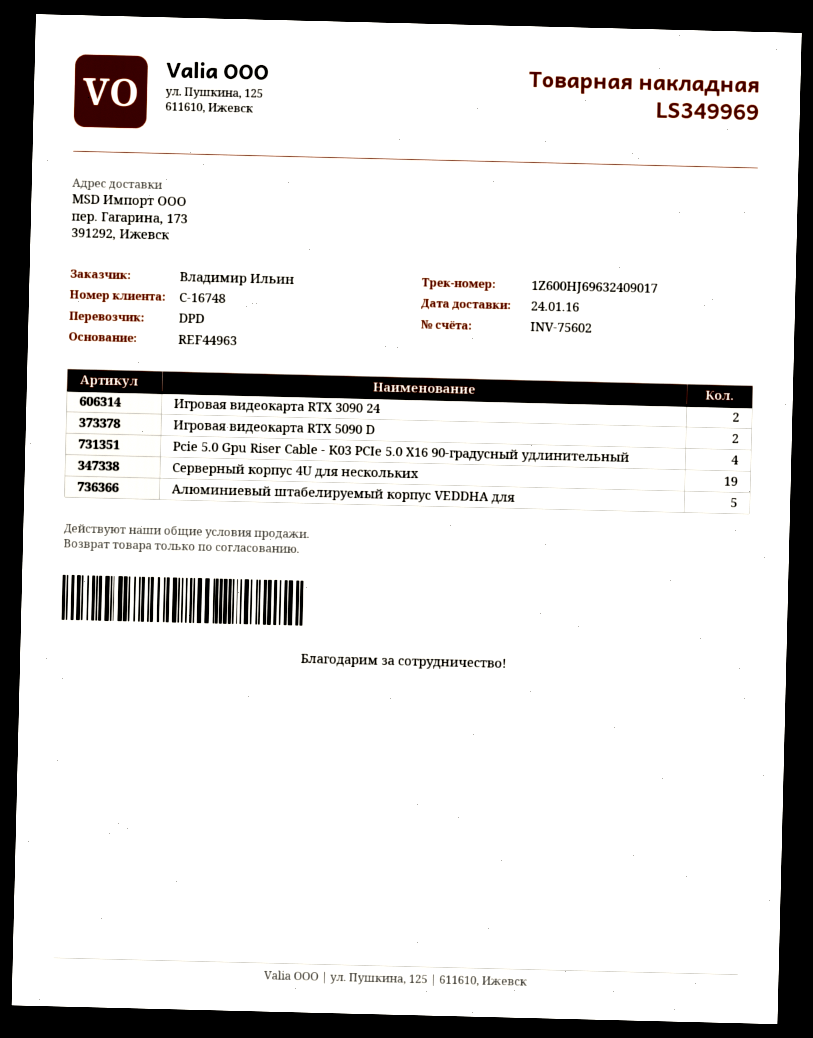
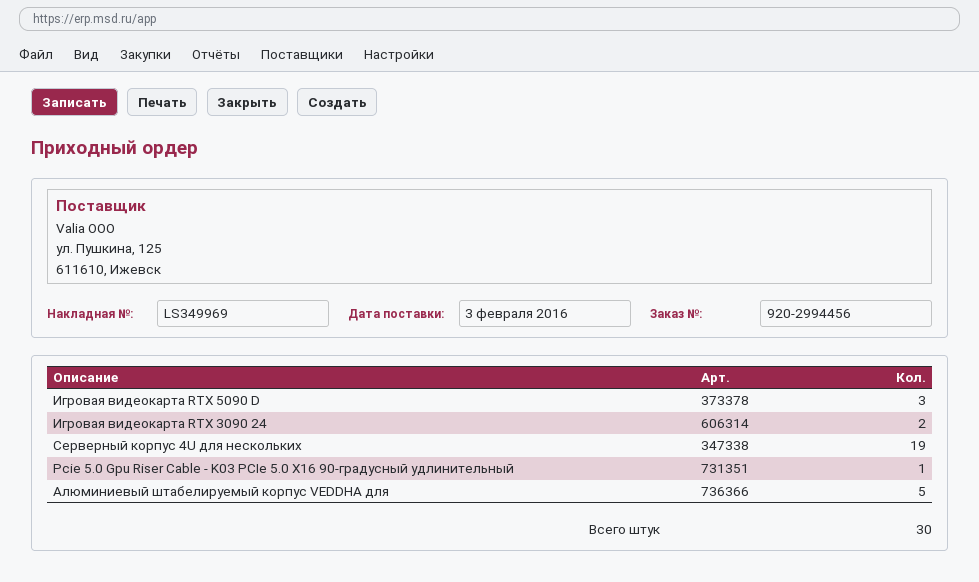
delivery date: 2016-01-24 -> 2016-02-03
Игровая видеокарта RTX 5090 D: 2 -> 3
Pcie 5.0 Gpu Riser Cable - K03 PCIe 5.0 X16 90-градусный удлинительный: 4 -> 1

